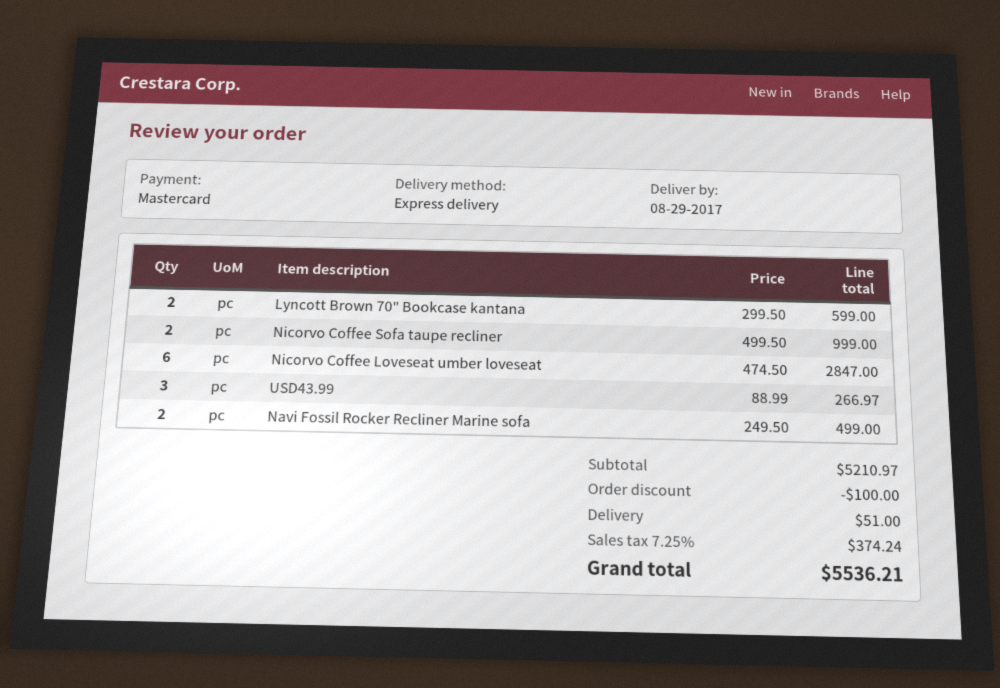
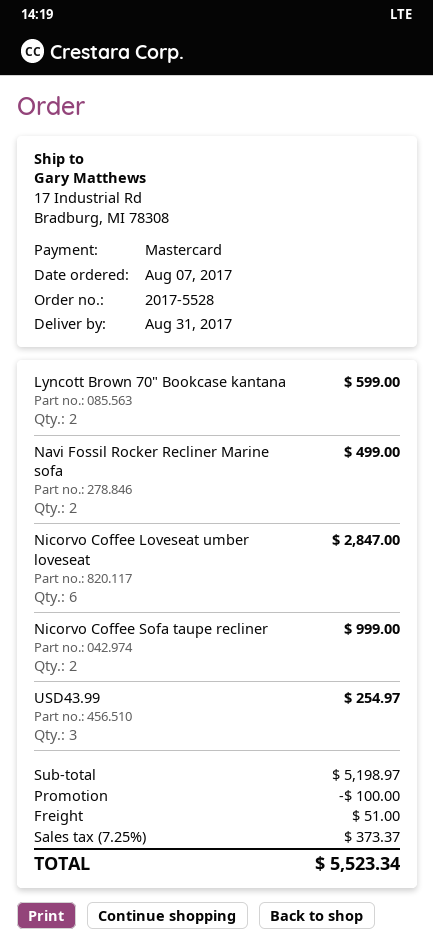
delivery date: 2017-08-29 -> 2017-08-31
USD43.99: 3 for 266.97 -> 3 for 254.97
subtotal: 5210.97 -> 5198.97
tax: 7.25% = 374.24 -> 7.25% = 373.37
total: 5536.21 -> 5523.34

